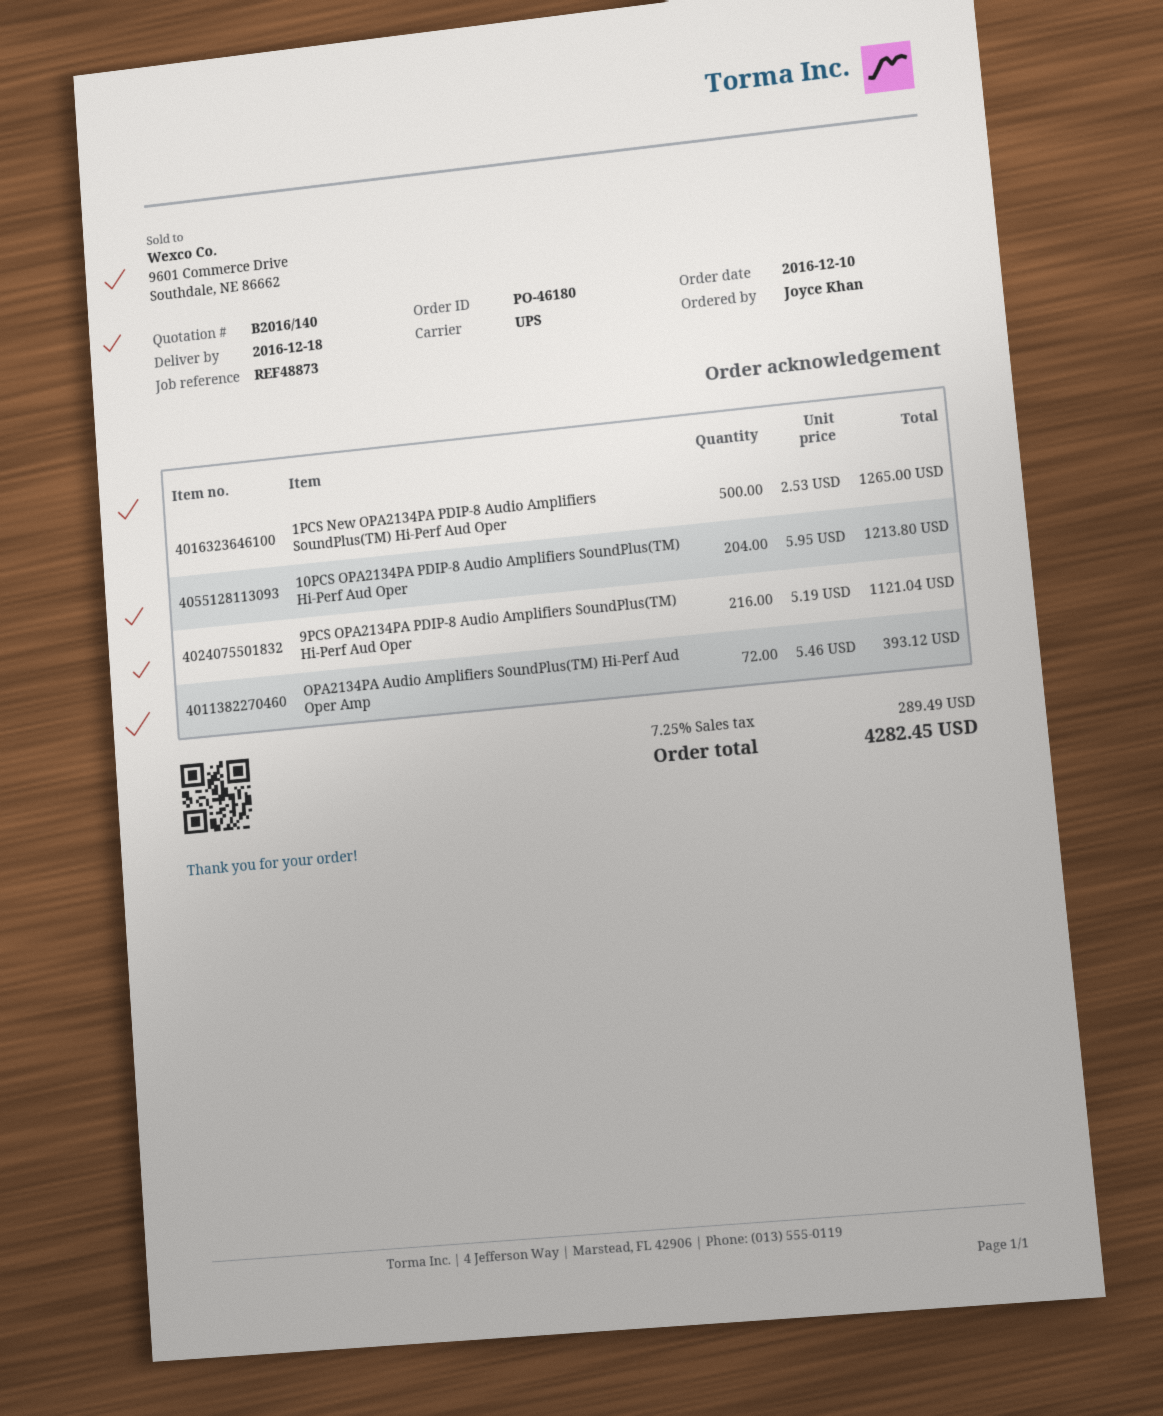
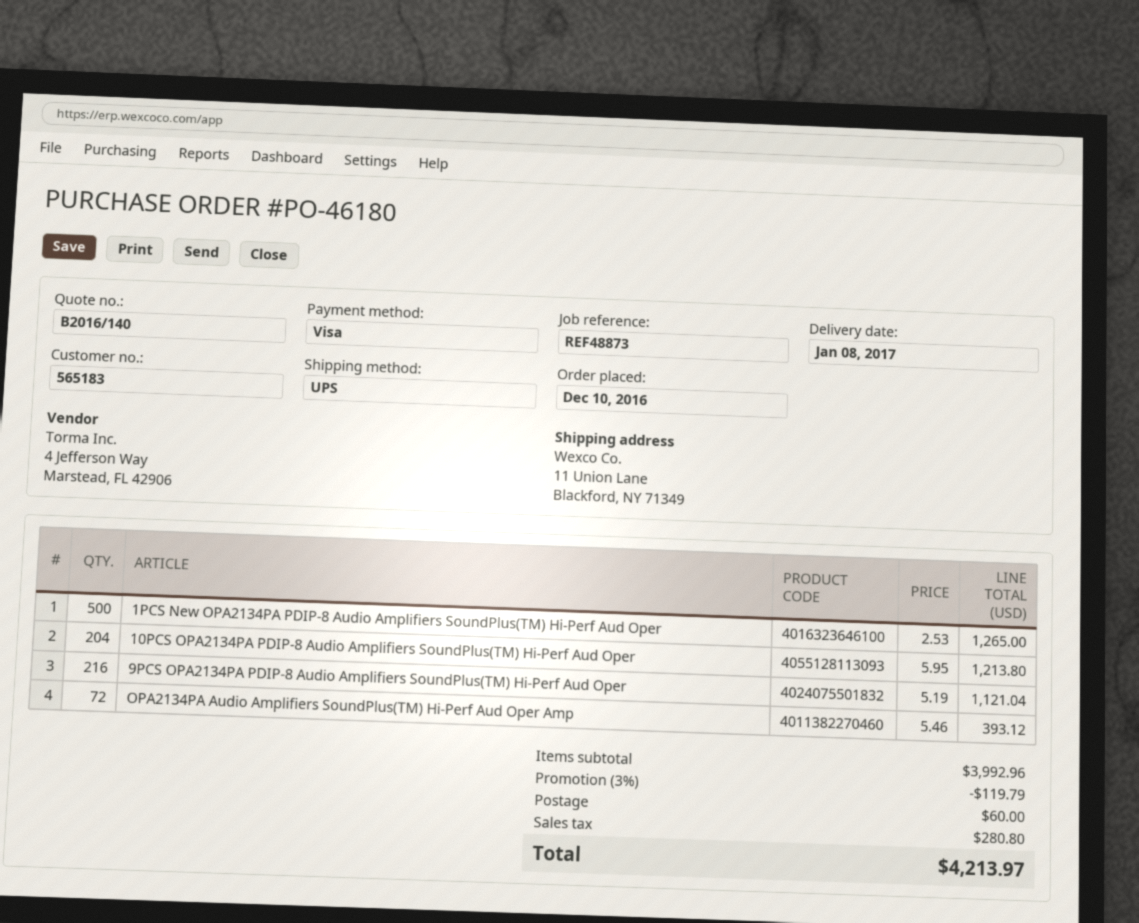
delivery date: 2016-12-18 -> 2017-01-08
discount: none -> 3% = 119.79
shipping: none -> 60.00
tax: 289.49 -> 280.80
total: 4282.45 -> 4213.97

